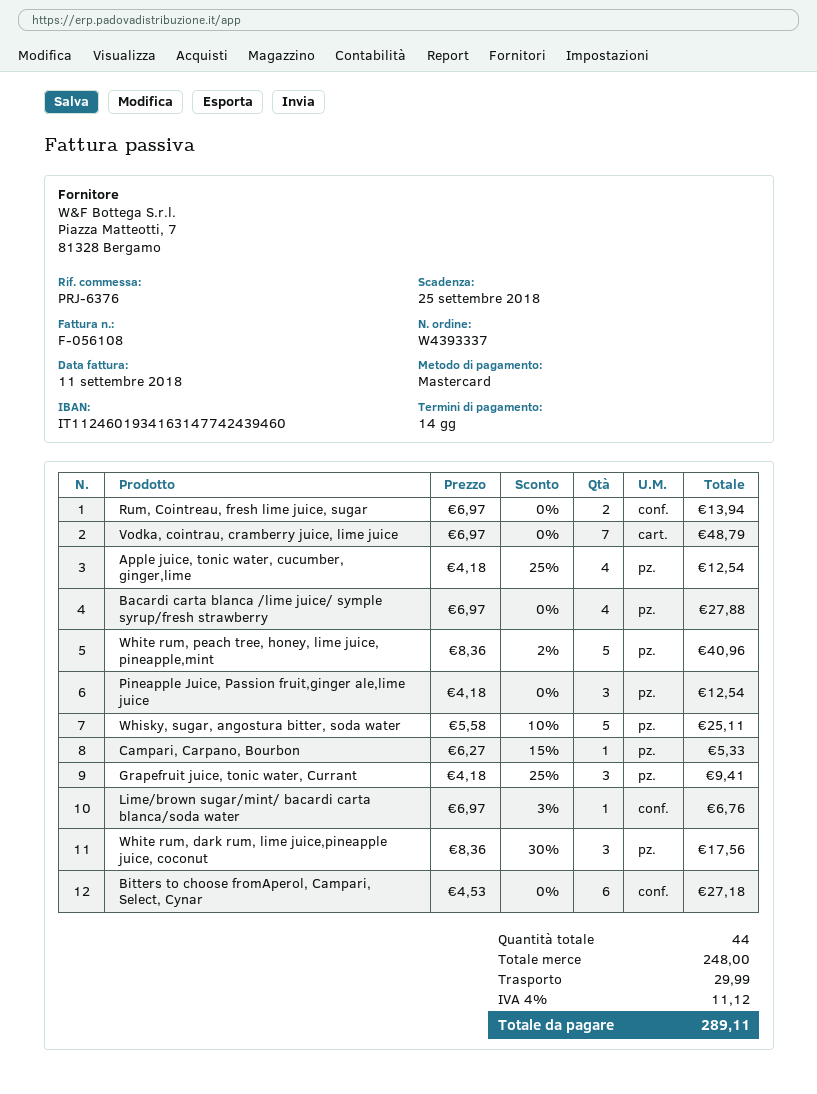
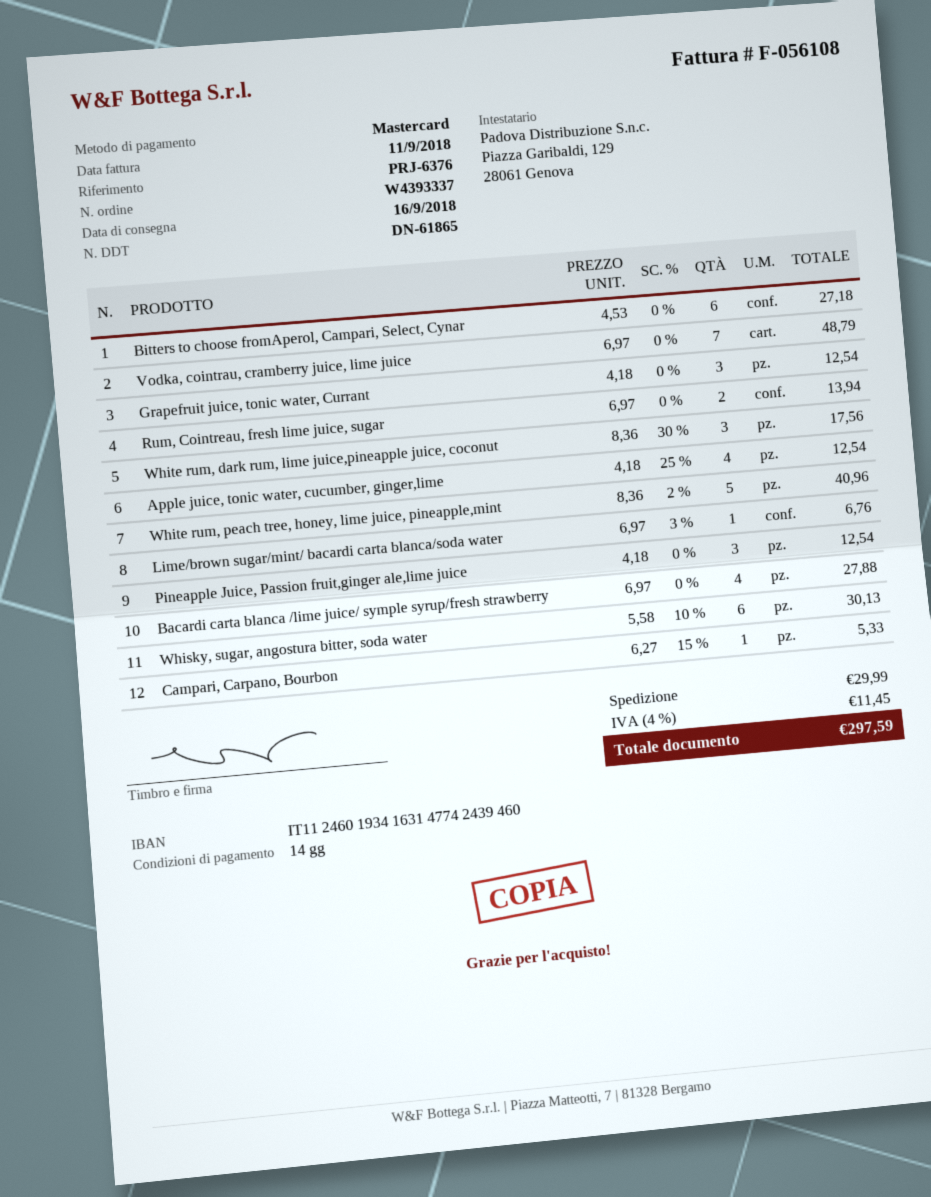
Whisky, sugar, angostura bitter, soda water: 5 x 5.58 - 10% = 25.11 -> 6 x 5.58 - 10% = 30.13
Grapefruit juice, tonic water, Currant: 3 x 4.18 - 25% = 9.41 -> 3 x 4.18 = 12.54
tax: 4% = 11.12 -> 4% = 11.45
total: 289.11 -> 297.59

